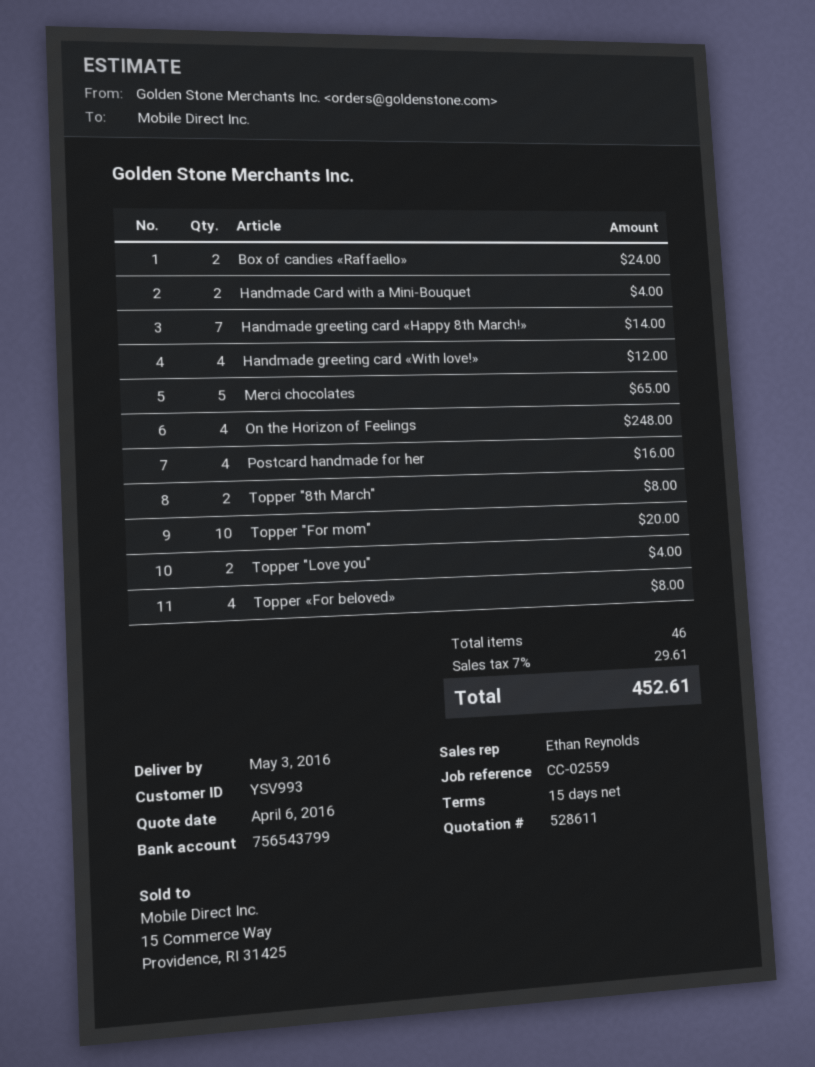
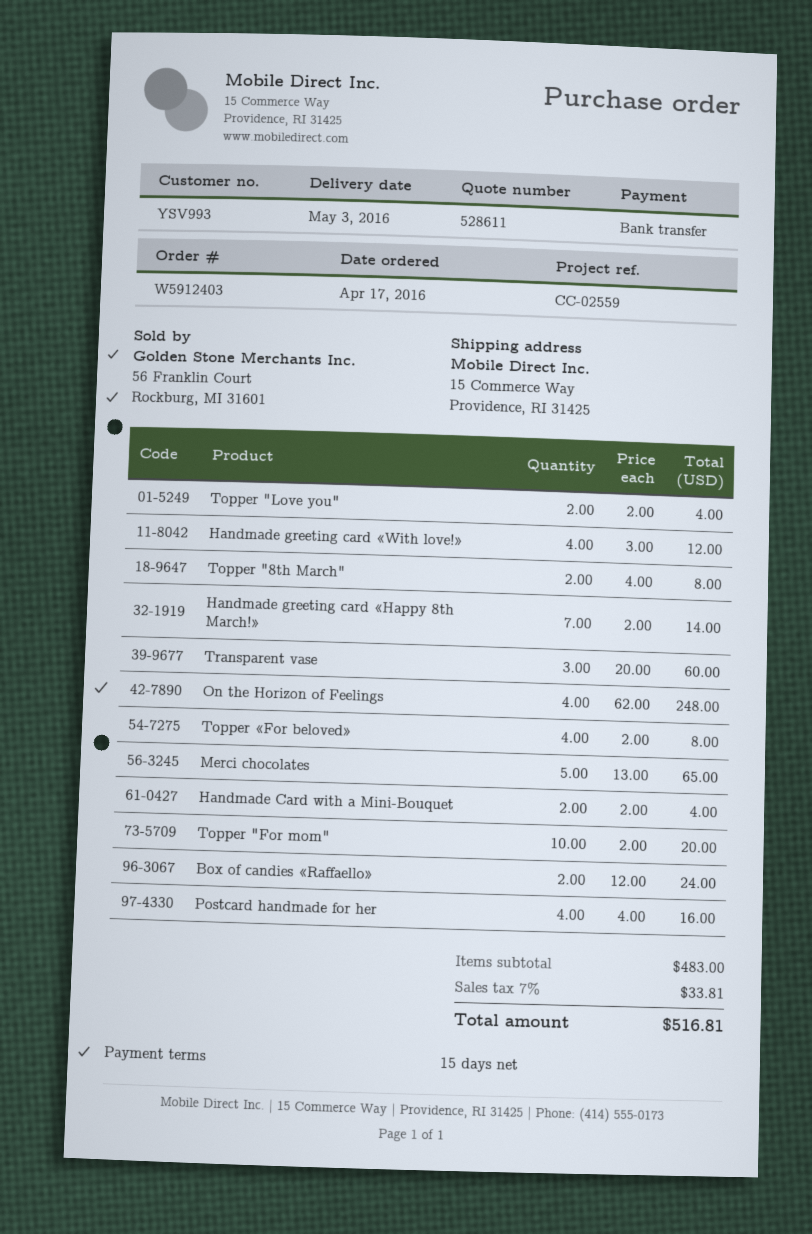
Transparent vase: none -> 3 for 60.00
tax: 7% = 29.61 -> 7% = 33.81
total: 452.61 -> 516.81

